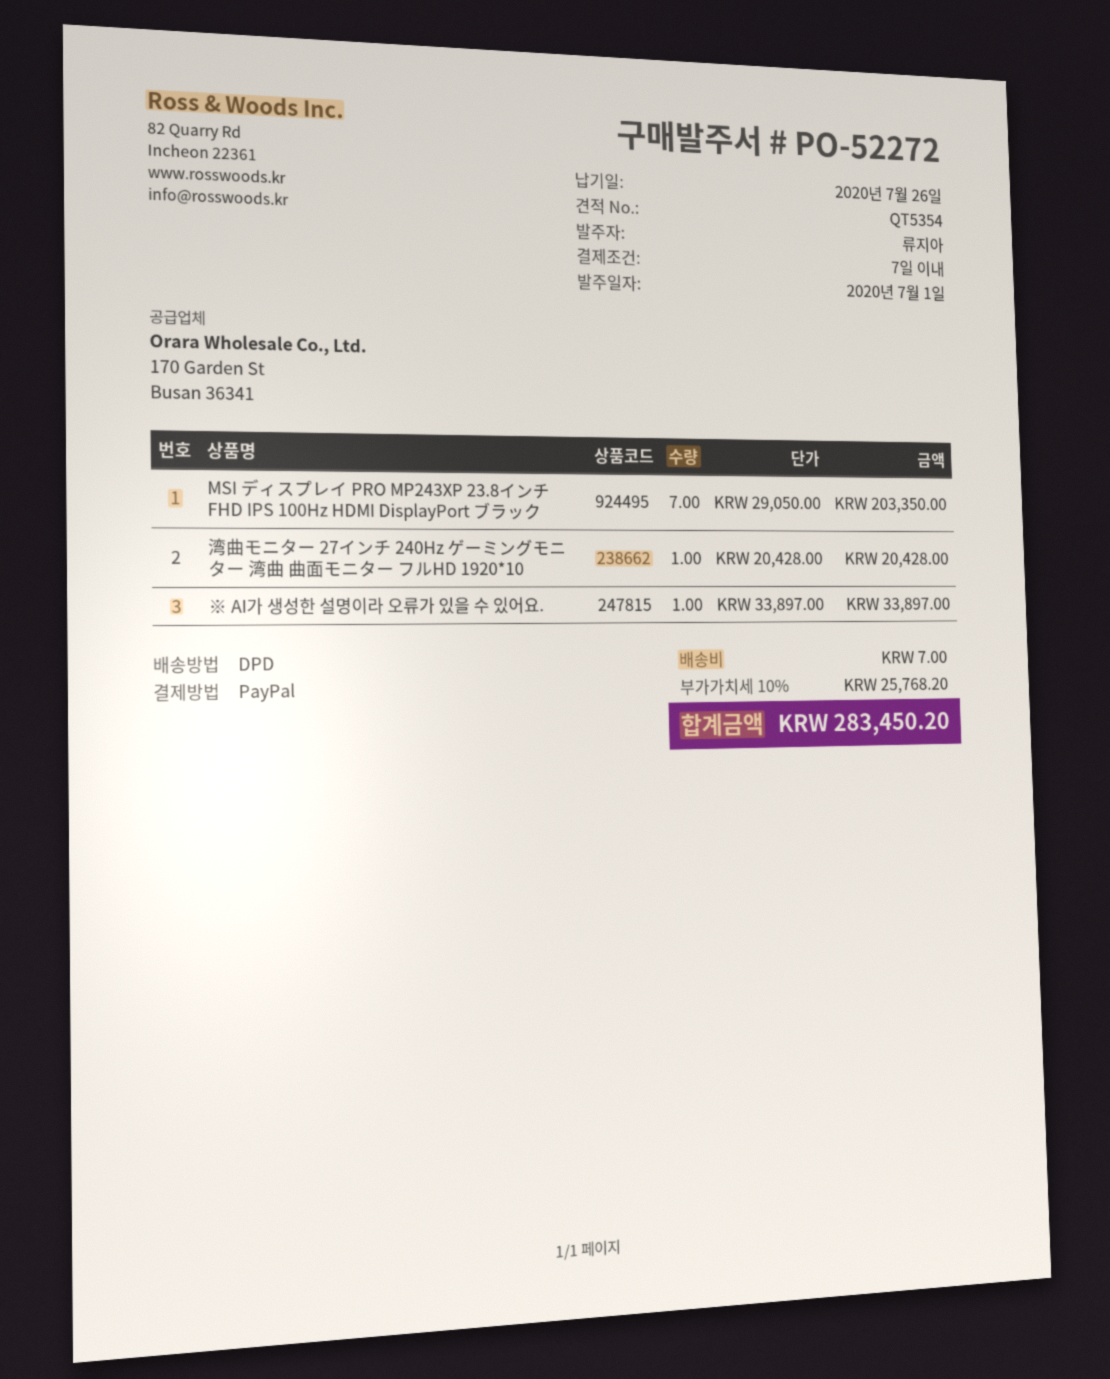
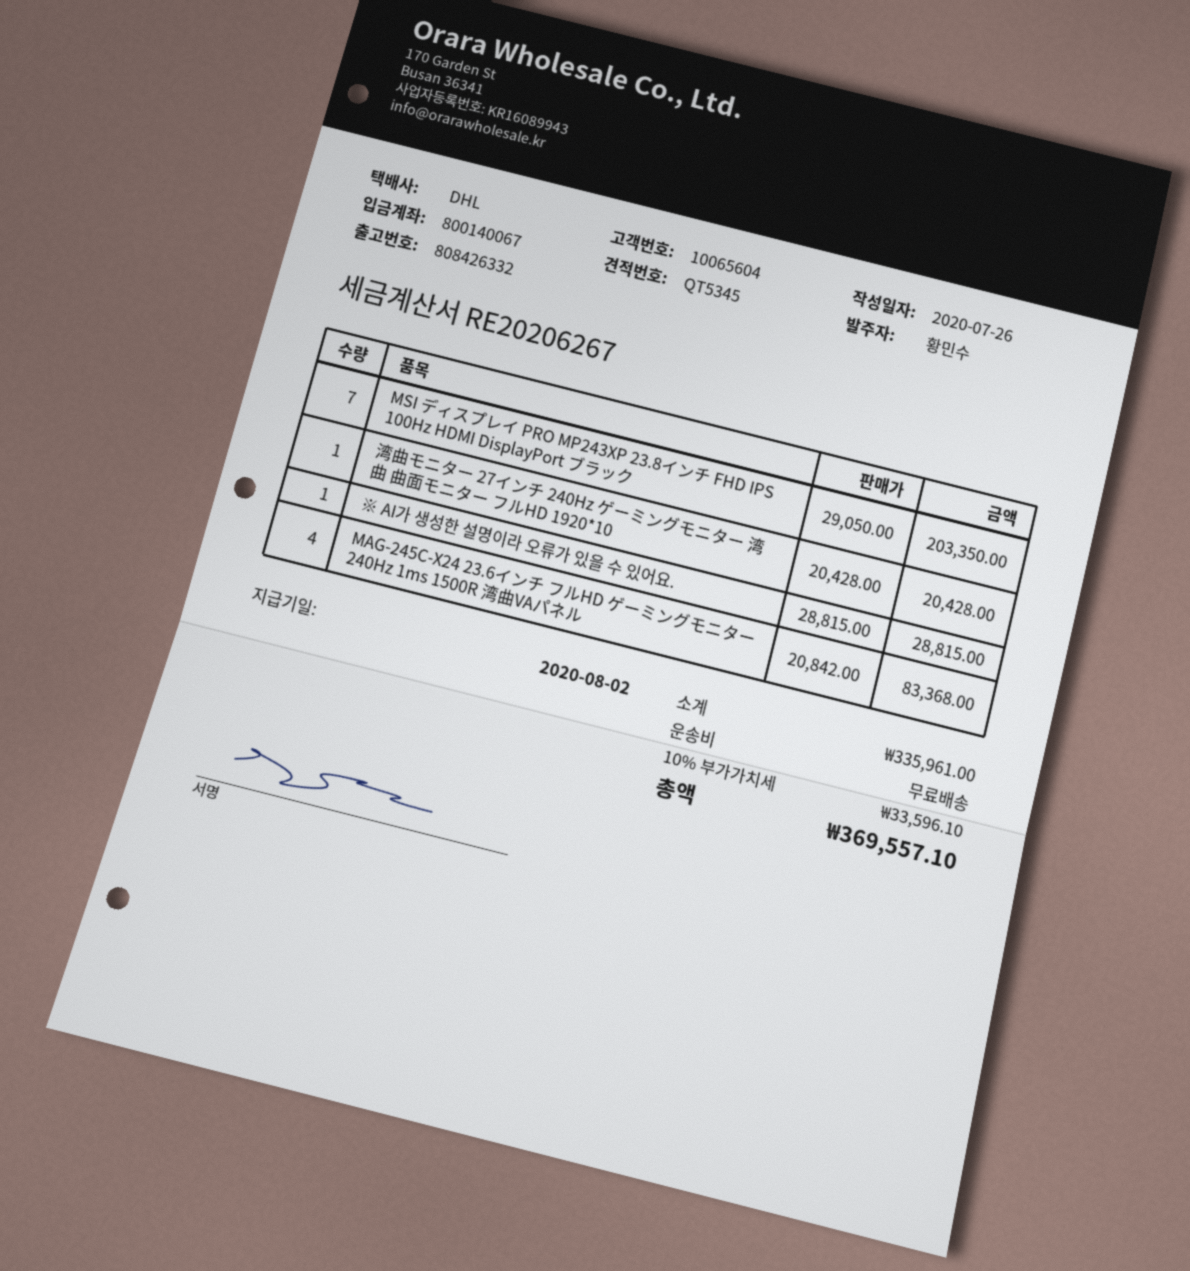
quote number: QT5354 -> QT5345
ordered by: 류지아 -> 황민수
shipping method: DPD -> DHL
※ AI가 생성한 설명이라 오류가 있을 수 있어요.: 1 x 33897.00 = 33897.00 -> 1 x 28815.00 = 28815.00
MAG-245C-X24 23.6インチ フルHD ゲーミングモニター 240Hz 1ms 1500R 湾曲VAパネル: none -> 4 x 20842.00 = 83368.00
shipping: 7.00 -> 0.00
tax: 10% = 25768.20 -> 10% = 33596.10
total: 283450.20 -> 369557.10

